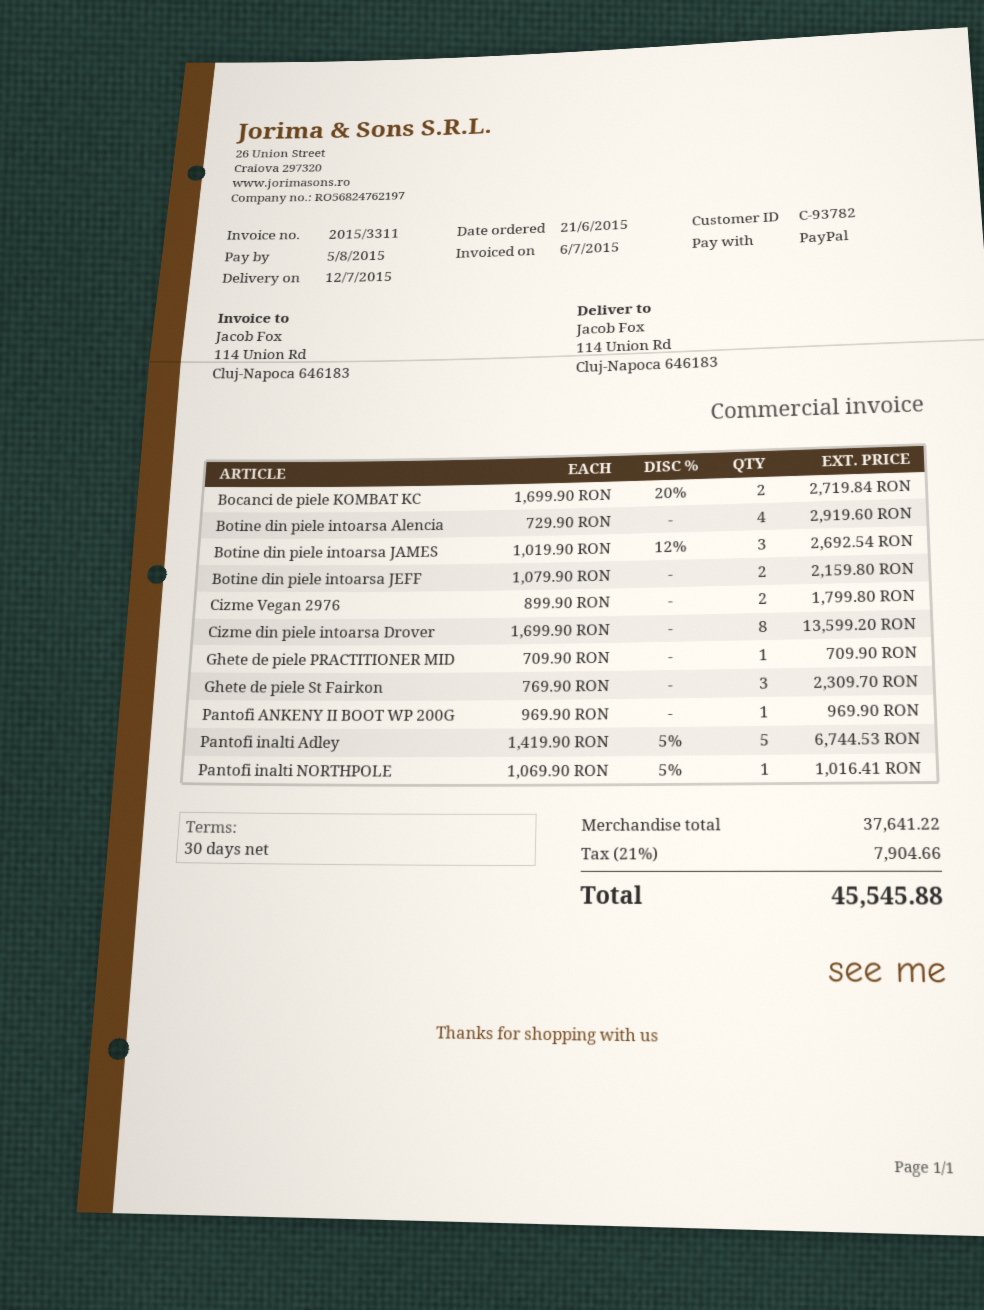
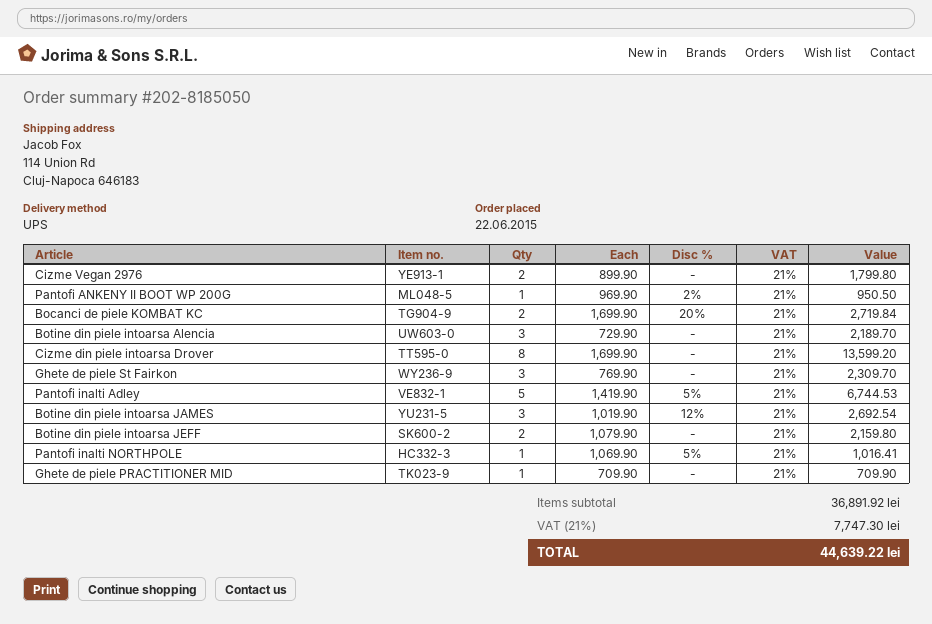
order date: 2015-06-21 -> 2015-06-22
Botine din piele intoarsa Alencia: 4 x 729.90 = 2919.60 -> 3 x 729.90 = 2189.70
Pantofi ANKENY II BOOT WP 200G: 1 x 969.90 = 969.90 -> 1 x 969.90 - 2% = 950.50
subtotal: 37641.22 -> 36891.92
tax: 21% = 7904.66 -> 21% = 7747.30
total: 45545.88 -> 44639.22

